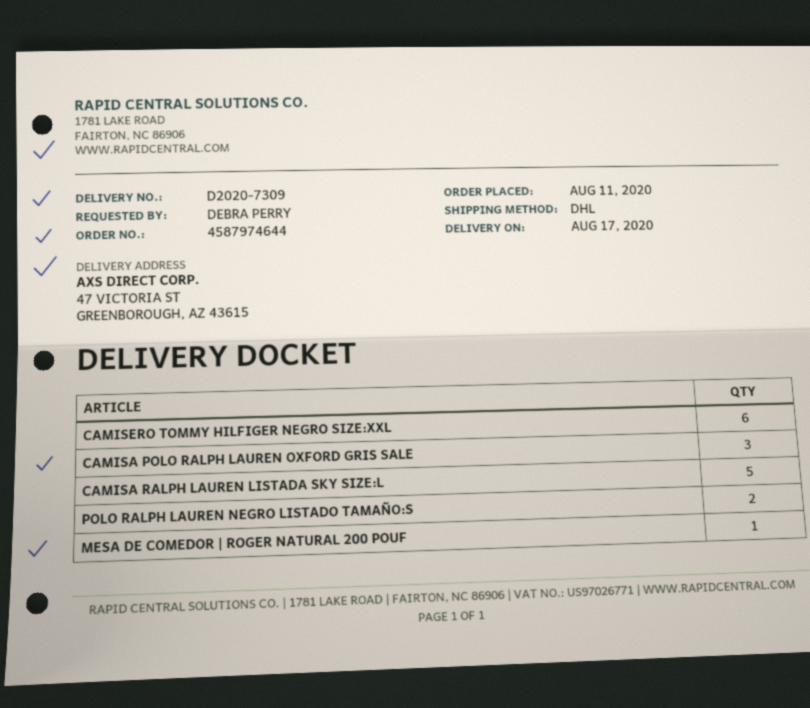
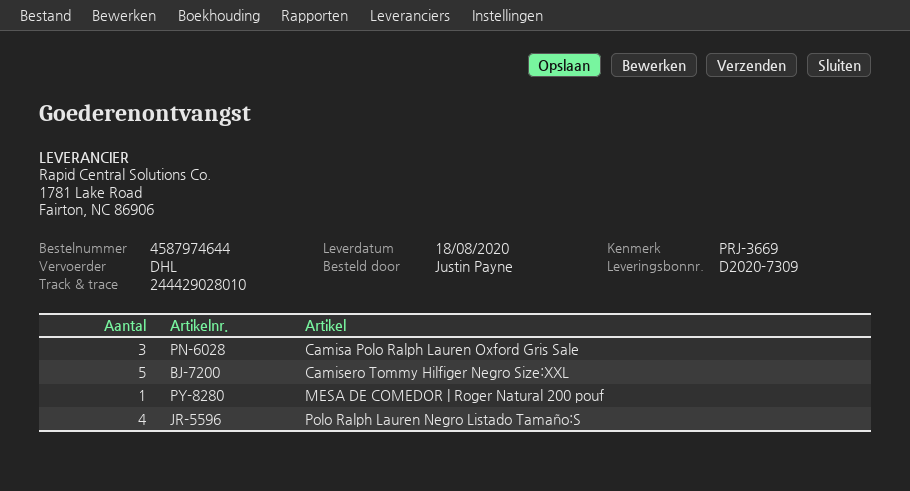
delivery date: 2020-08-17 -> 2020-08-18
ordered by: DEBRA PERRY -> Justin Payne
CAMISERO TOMMY HILFIGER NEGRO SIZE:XXL: 6 -> 5
CAMISA RALPH LAUREN LISTADA SKY SIZE:L: 5 -> none
POLO RALPH LAUREN NEGRO LISTADO TAMAÑO:S: 2 -> 4

